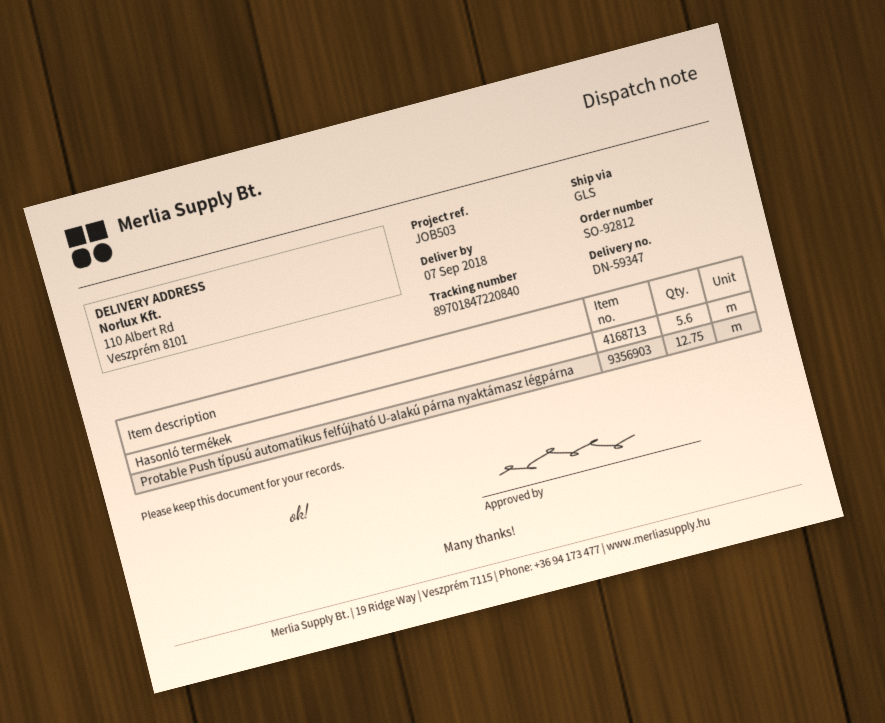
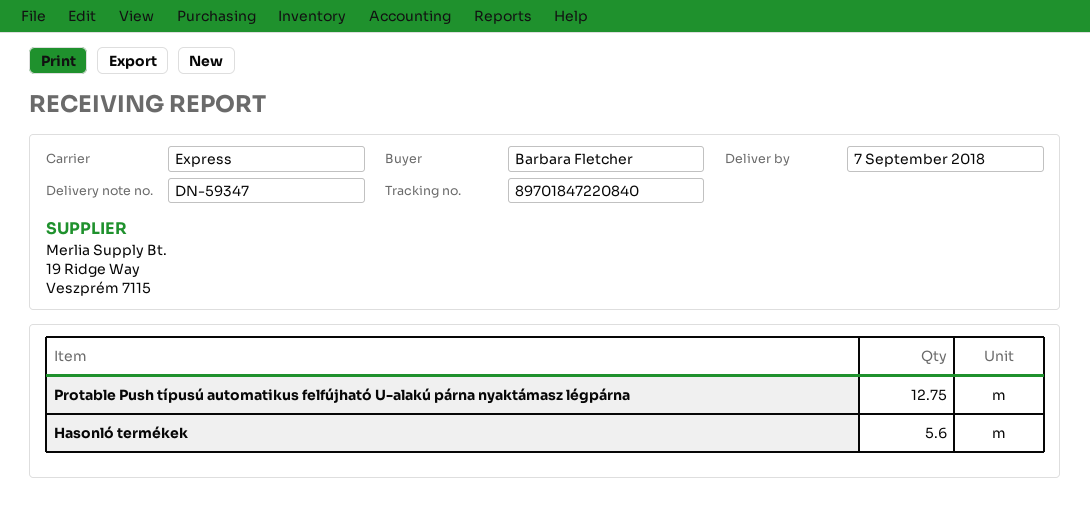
shipping method: GLS -> express

